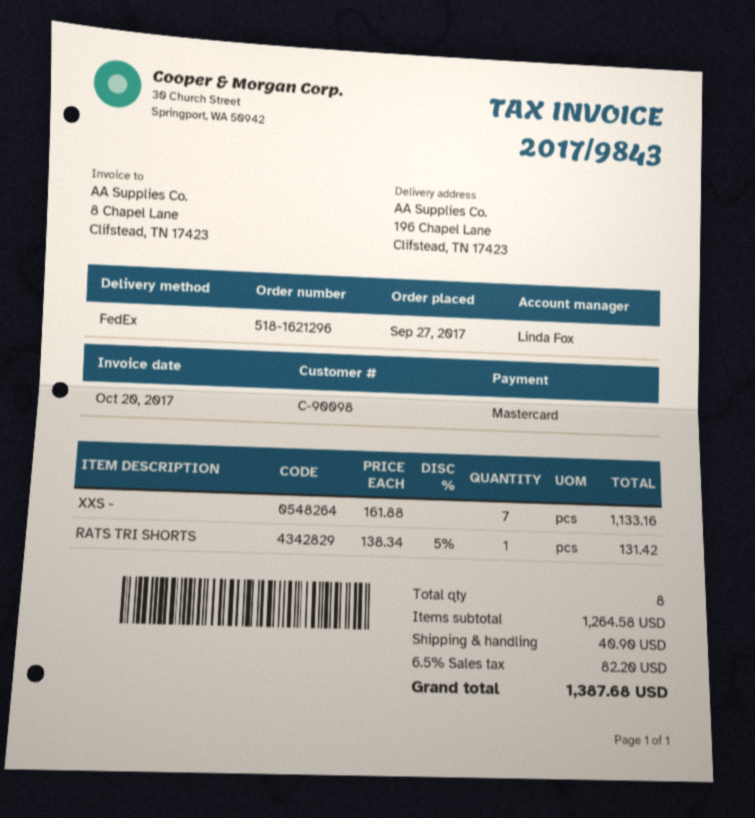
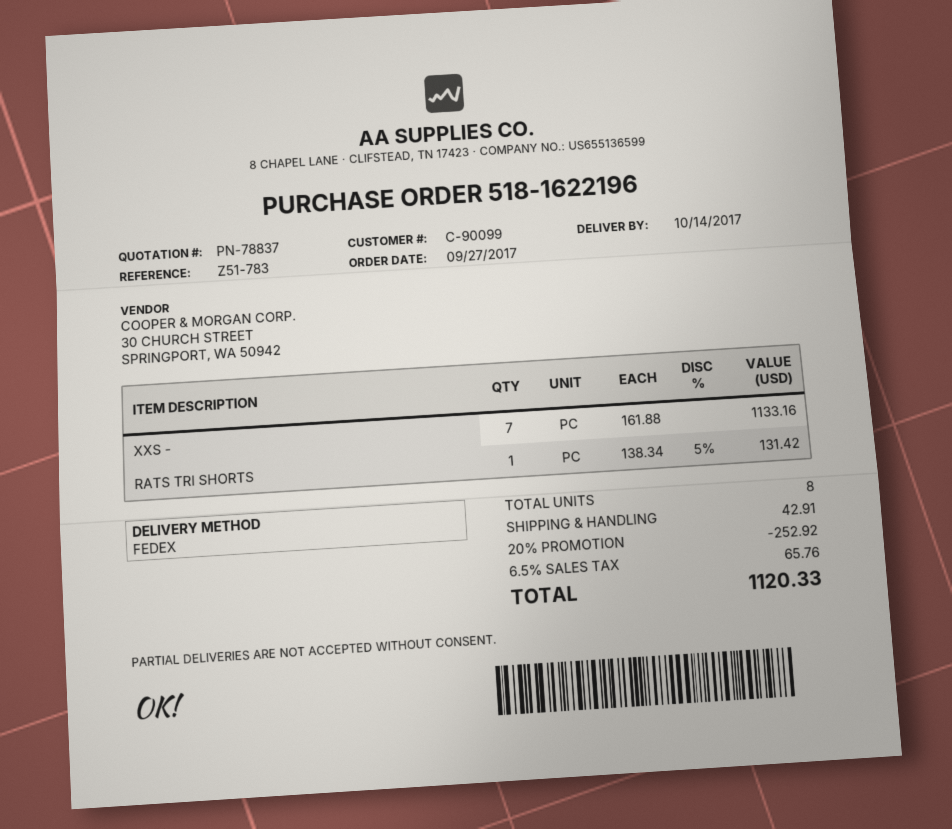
order number: 518-1621296 -> 518-1622196
customer number: C-90098 -> C-90099
discount: none -> 20% = 252.92
shipping: 40.90 -> 42.91
tax: 6.5% = 82.20 -> 6.5% = 65.76
total: 1387.68 -> 1120.33

